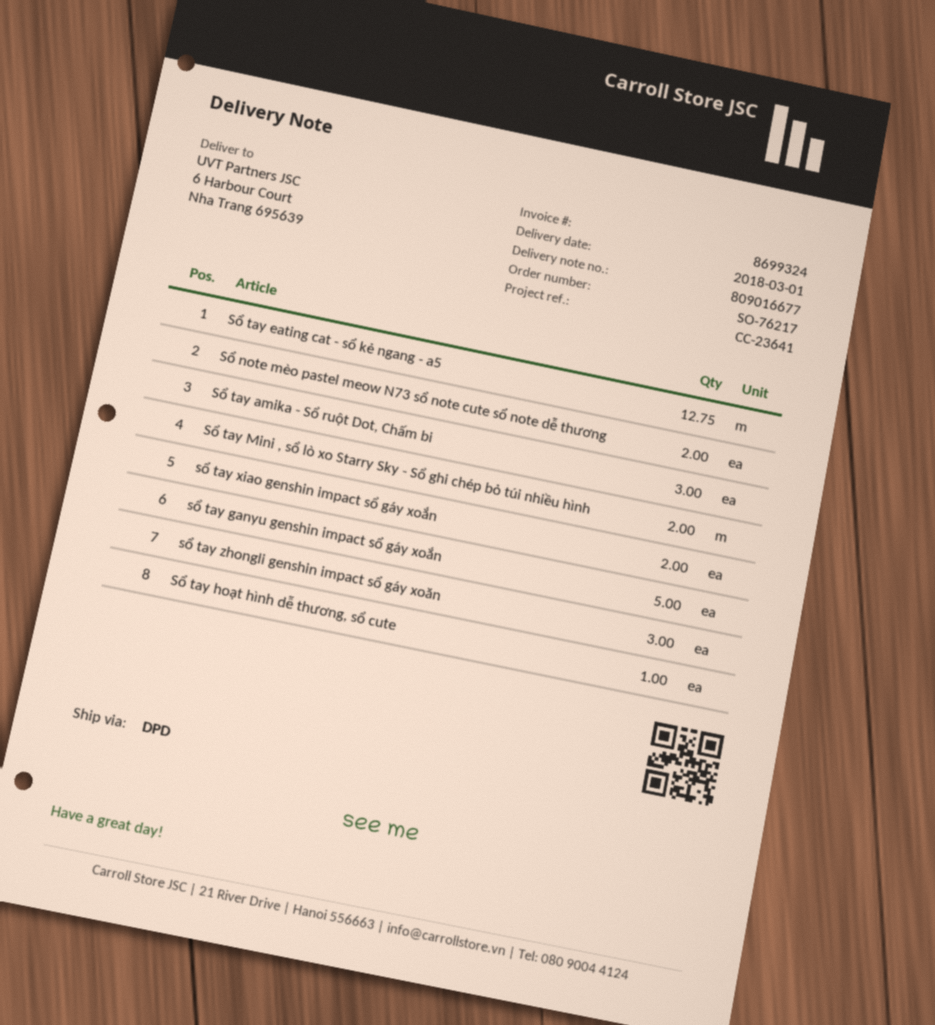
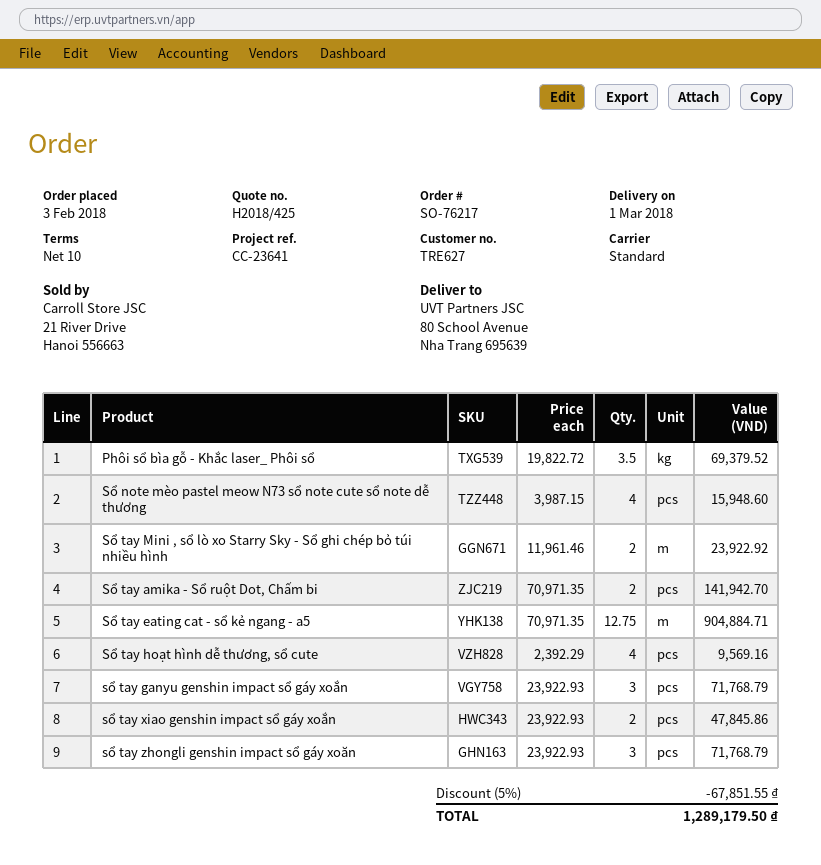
shipping method: DPD -> standard
ship to: 6 Harbour Court, Nha Trang 695639 -> 80 School Avenue, Nha Trang 695639
Sổ note mèo pastel meow N73 sổ note cute sổ note dễ thương: 2 -> 4
Sổ tay amika - Sổ ruột Dot, Chấm bi: 3 -> 2
sổ tay ganyu genshin impact sổ gáy xoắn: 5 -> 3
Sổ tay hoạt hình dễ thương, sổ cute: 1 -> 4
Phôi sổ bìa gỗ - Khắc laser_ Phôi sổ: none -> 3.5

